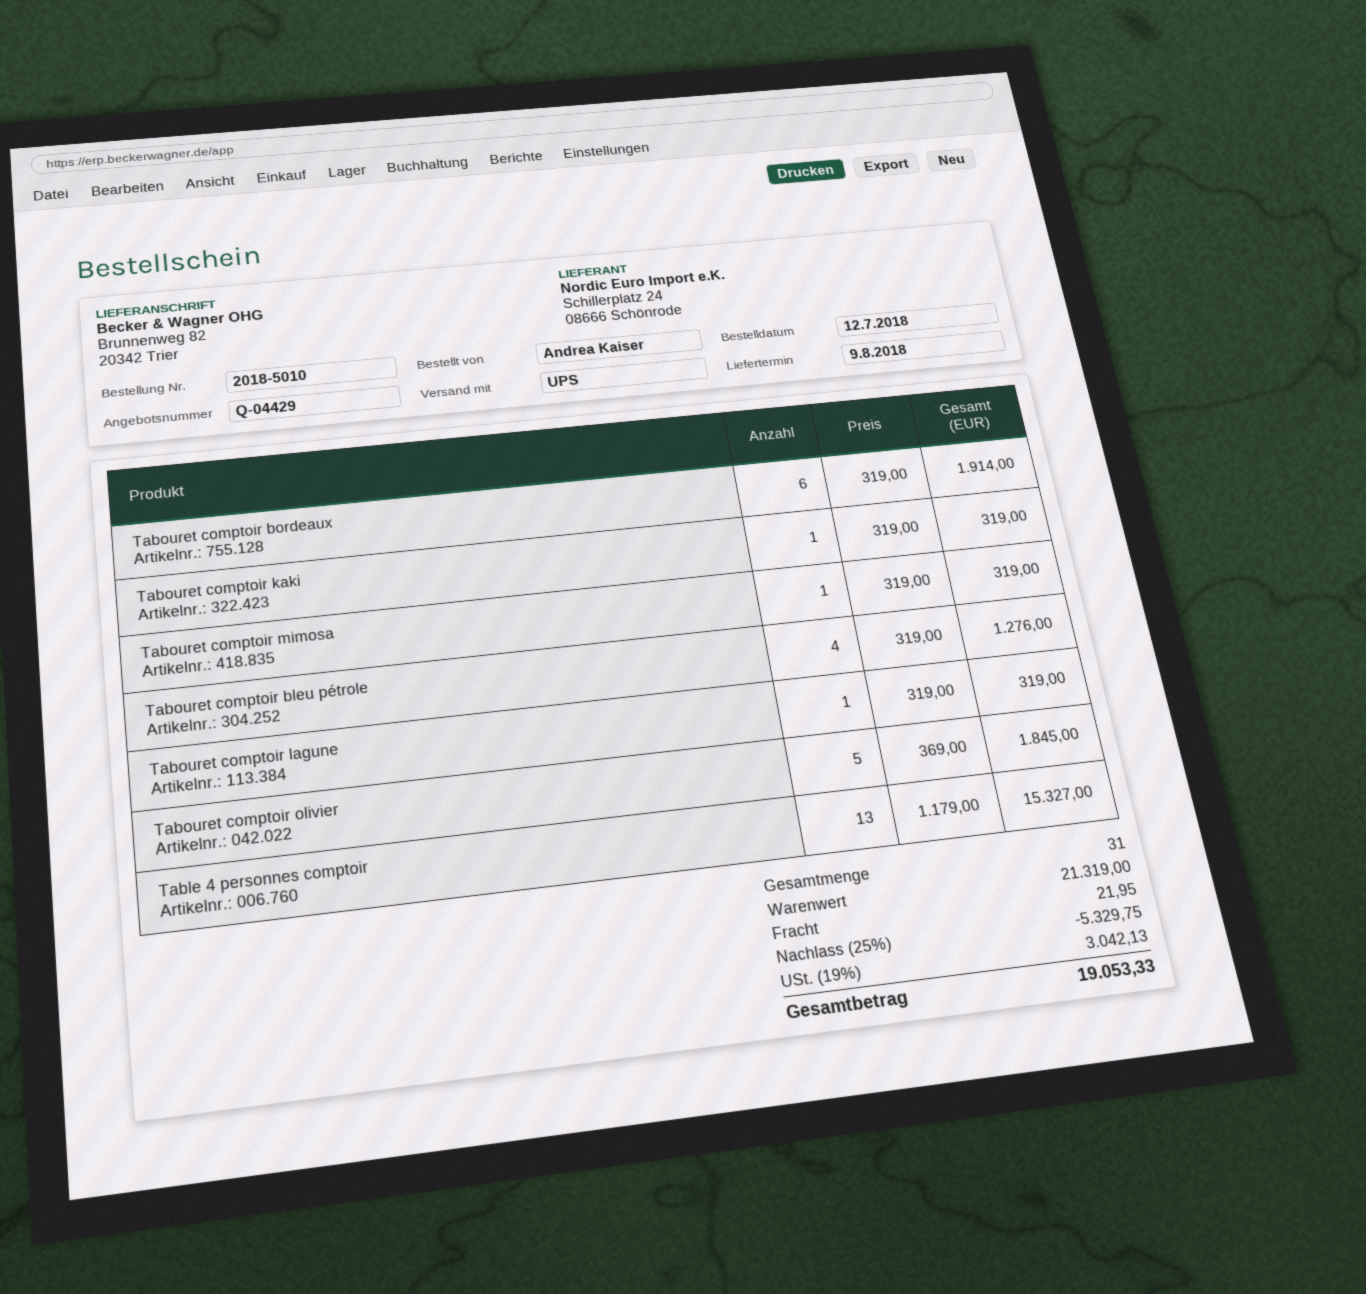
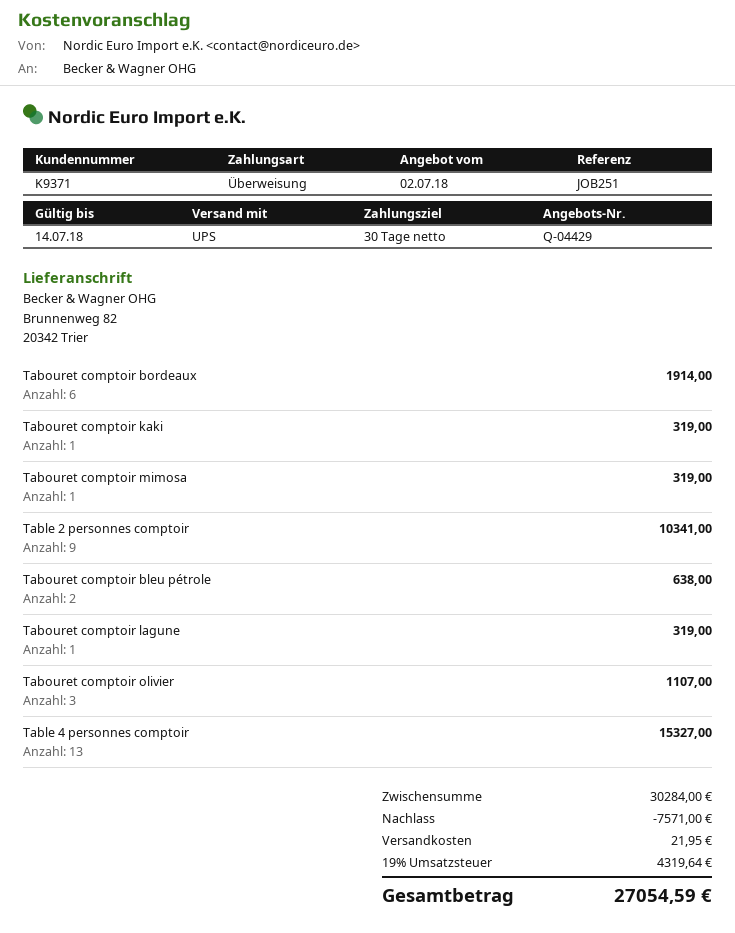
Tabouret comptoir bleu pétrole: 4 for 1276.00 -> 2 for 638.00
Tabouret comptoir olivier: 5 for 1845.00 -> 3 for 1107.00
Table 2 personnes comptoir: none -> 9 for 10341.00
subtotal: 21319.00 -> 30284.00
discount: 5329.75 -> 7571.00
tax: 19% = 3042.13 -> 19% = 4319.64
total: 19053.33 -> 27054.59

